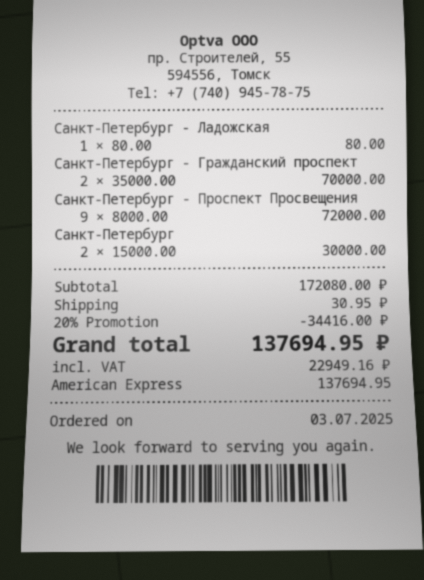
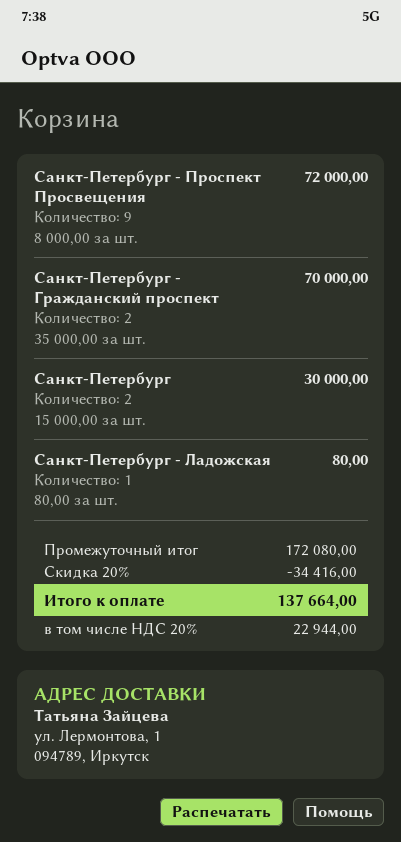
shipping: 30.95 -> none
tax: 22949.16 -> 22944.00
total: 137694.95 -> 137664.00

